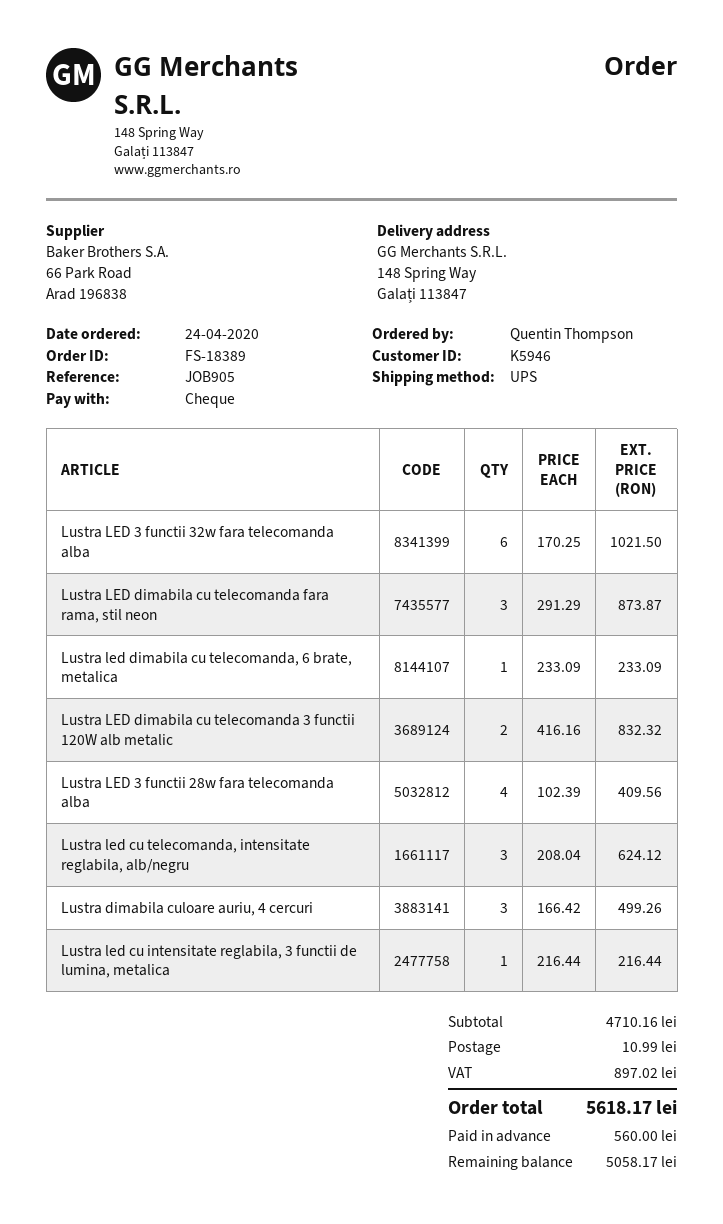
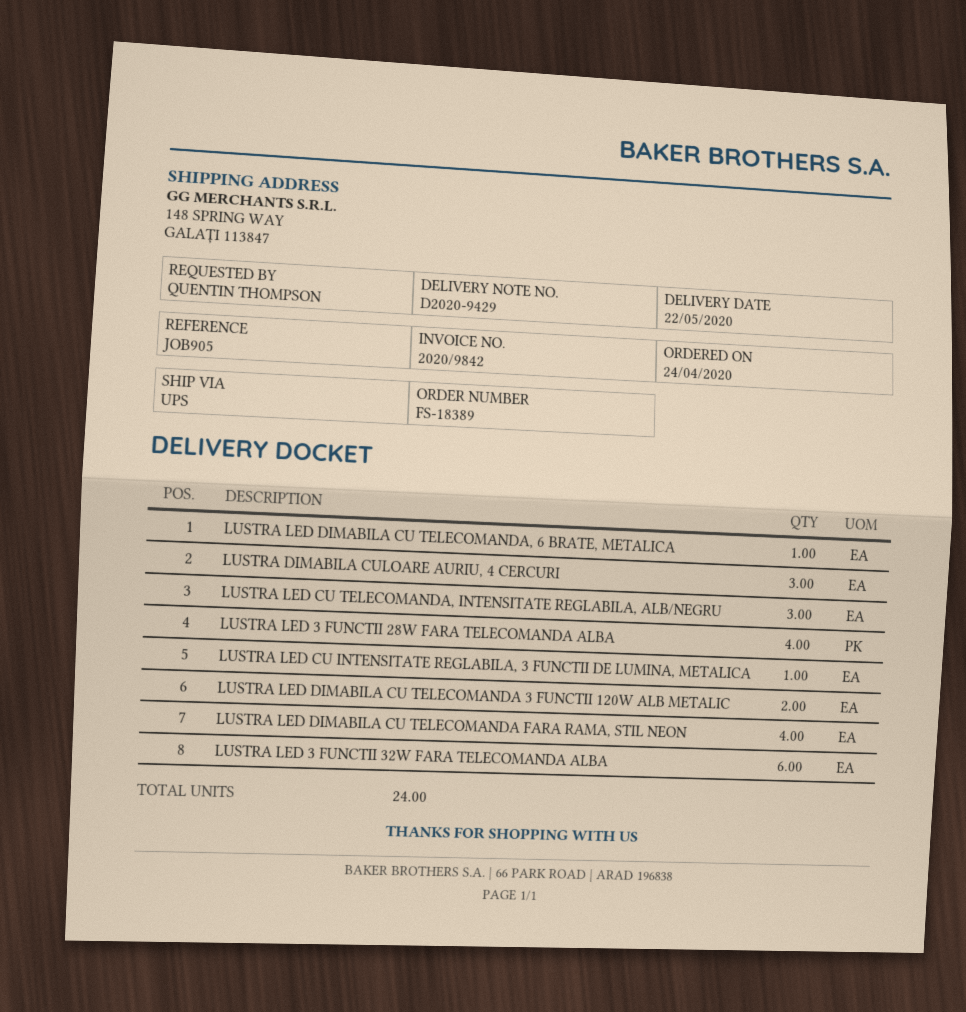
Lustra LED dimabila cu telecomanda fara rama, stil neon: 3 -> 4

